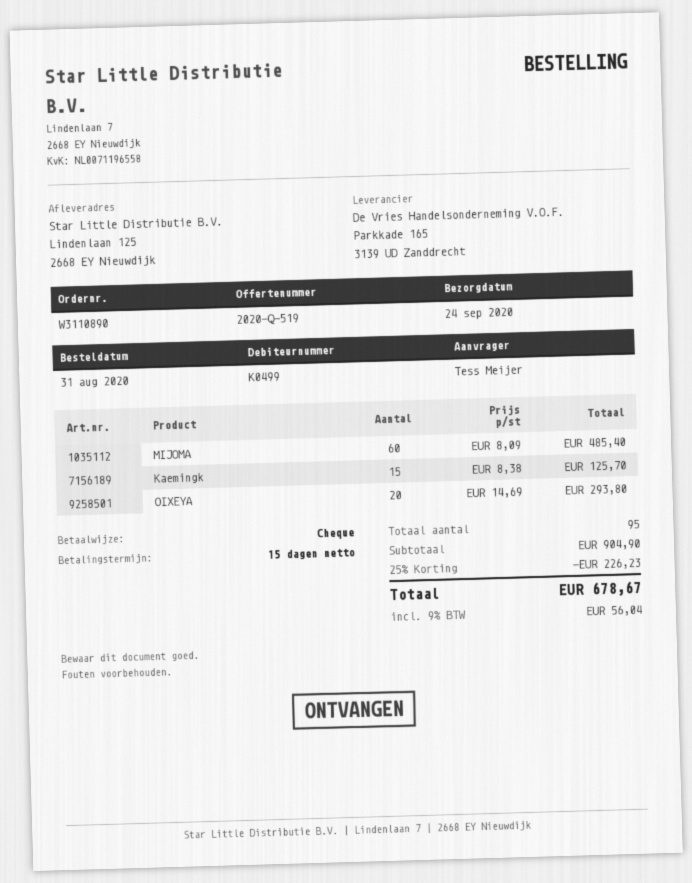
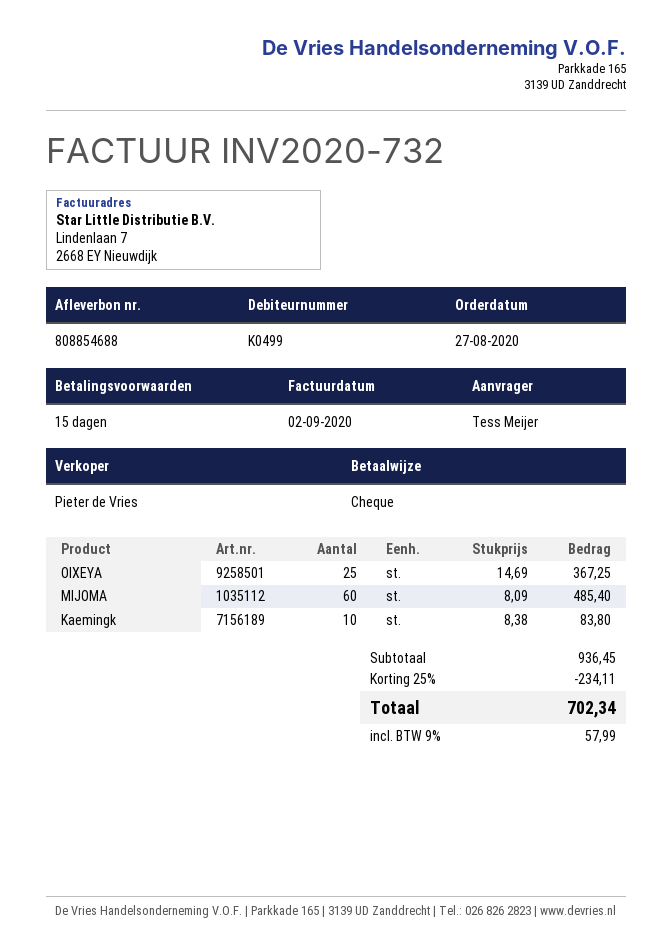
order date: 2020-08-31 -> 2020-08-27
Kaemingk: 15 x 8.38 = 125.70 -> 10 x 8.38 = 83.80
OIXEYA: 20 x 14.69 = 293.80 -> 25 x 14.69 = 367.25
subtotal: 904.90 -> 936.45
discount: 25% = 226.23 -> 25% = 234.11
tax: 9% = 56.04 -> 9% = 57.99
total: 678.67 -> 702.34

